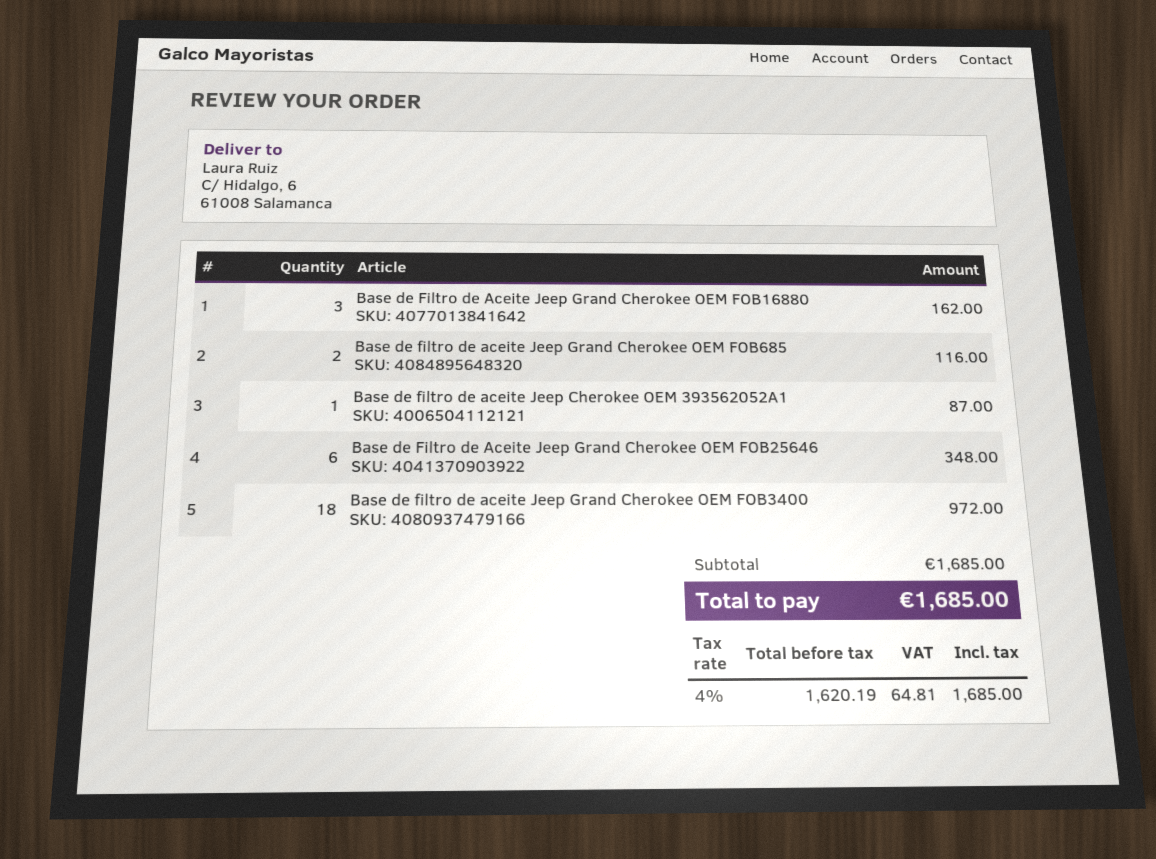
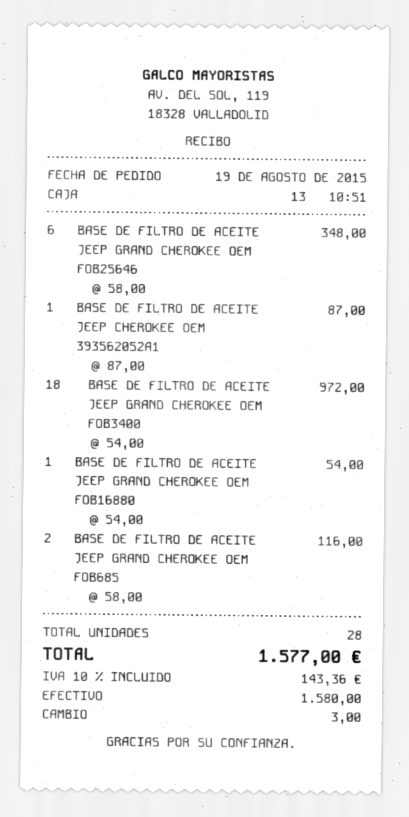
Base de Filtro de Aceite Jeep Grand Cherokee OEM FOB16880: 3 for 162.00 -> 1 for 54.00
tax: 4% = 64.81 -> 10% = 143.36
total: 1685.00 -> 1577.00

